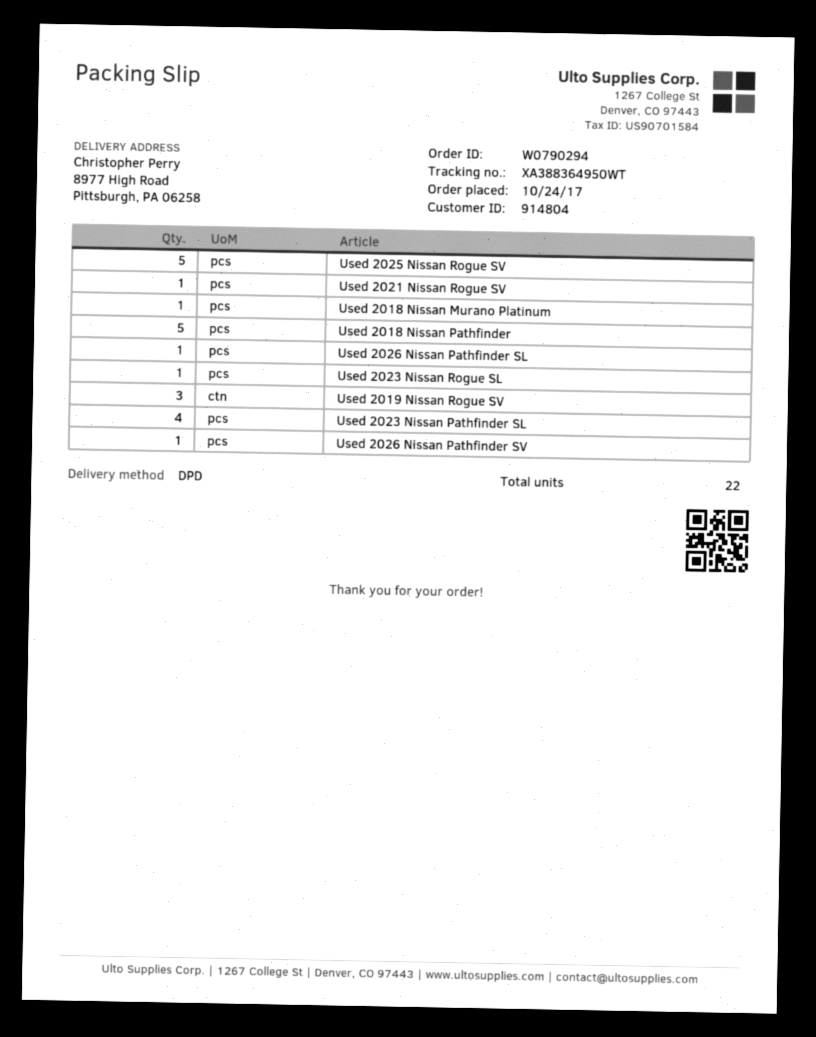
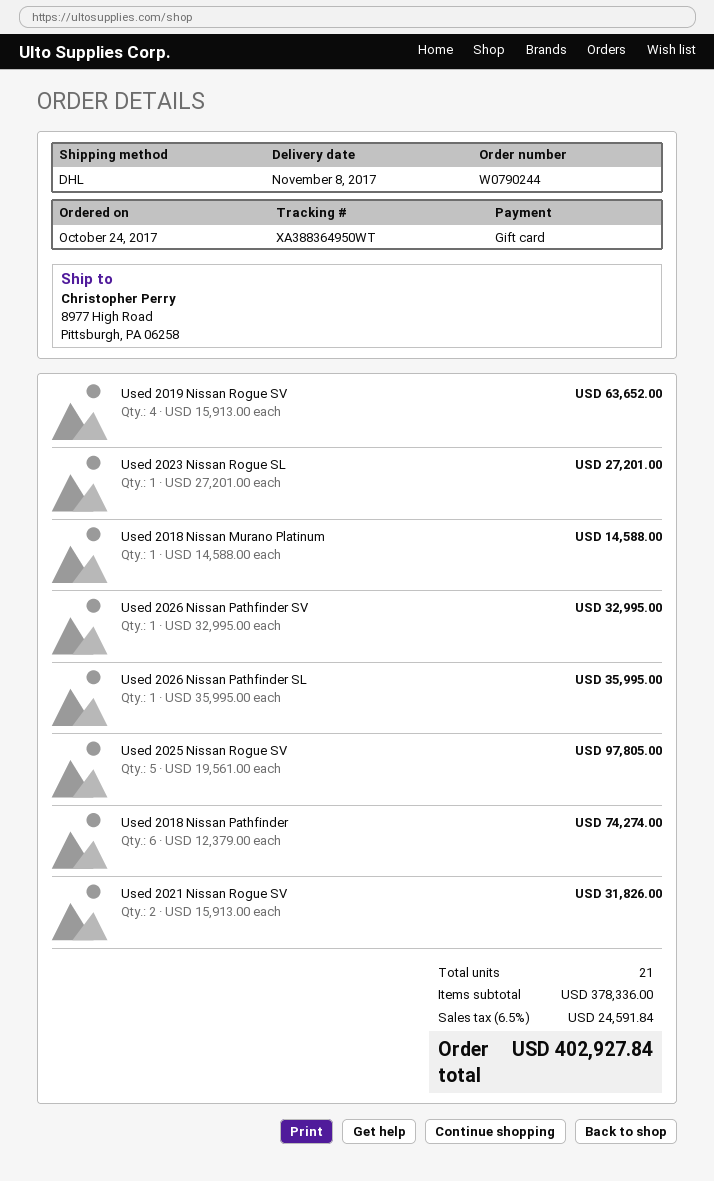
order number: W0790294 -> W0790244
shipping method: DPD -> DHL
Used 2021 Nissan Rogue SV: 1 -> 2
Used 2018 Nissan Pathfinder: 5 -> 6
Used 2019 Nissan Rogue SV: 3 -> 4
Used 2023 Nissan Pathfinder SL: 4 -> none
total quantity: 22 -> 21

